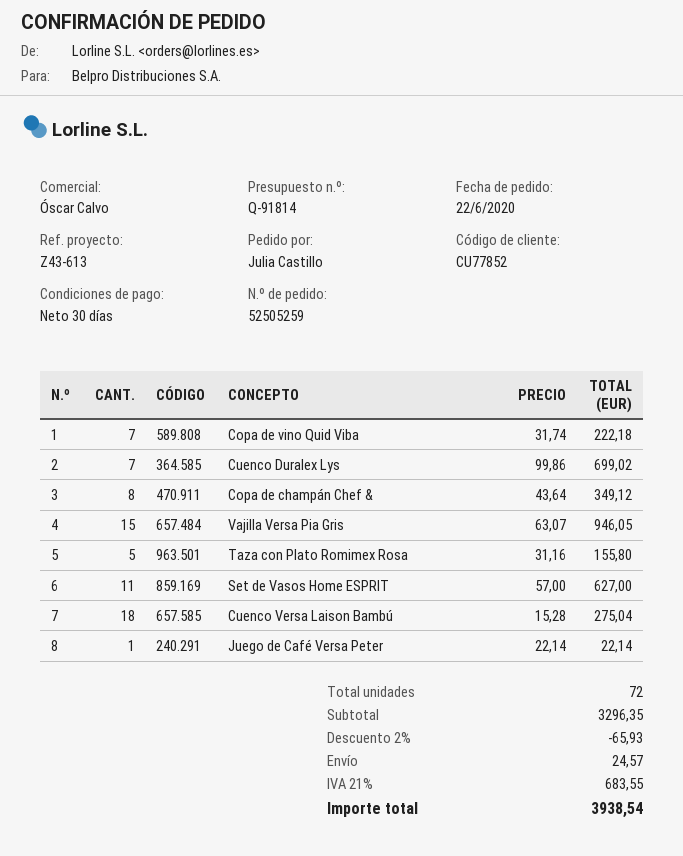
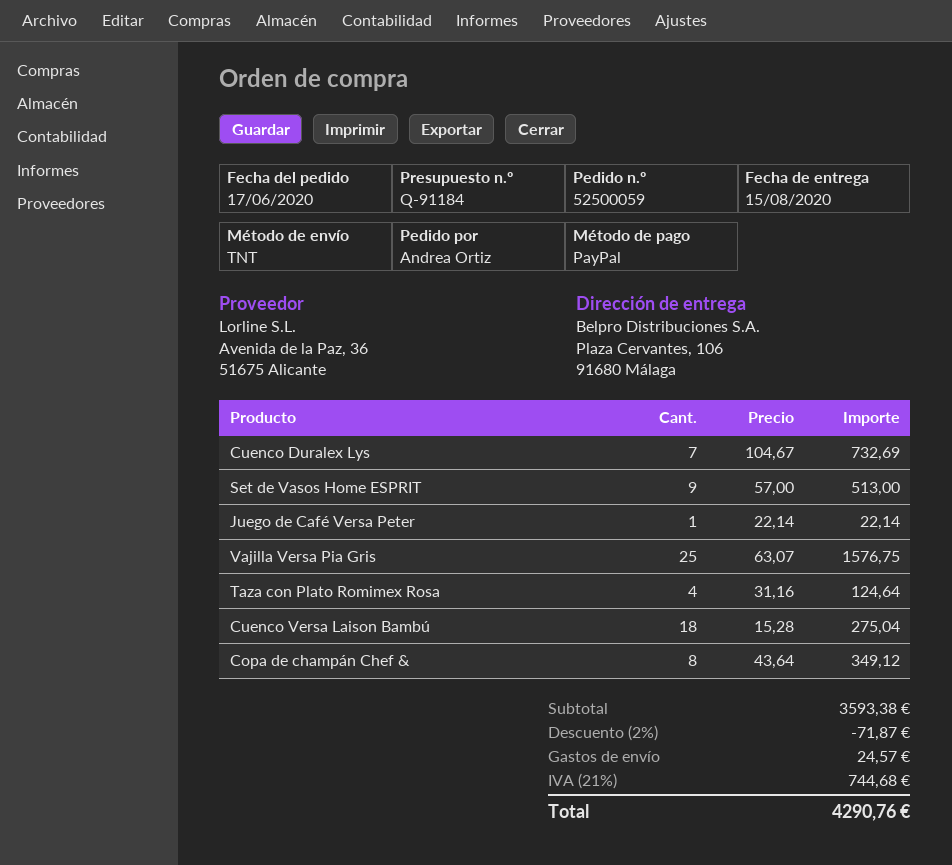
quote number: Q-91814 -> Q-91184
order number: 52505259 -> 52500059
order date: 2020-06-22 -> 2020-06-17
ordered by: Julia Castillo -> Andrea Ortiz
Copa de vino Quid Viba: 7 x 31.74 = 222.18 -> none
Cuenco Duralex Lys: 7 x 99.86 = 699.02 -> 7 x 104.67 = 732.69
Vajilla Versa Pia Gris: 15 x 63.07 = 946.05 -> 25 x 63.07 = 1576.75
Taza con Plato Romimex Rosa: 5 x 31.16 = 155.80 -> 4 x 31.16 = 124.64
Set de Vasos Home ESPRIT: 11 x 57.00 = 627.00 -> 9 x 57.00 = 513.00
subtotal: 3296.35 -> 3593.38
discount: 2% = 65.93 -> 2% = 71.87
tax: 21% = 683.55 -> 21% = 744.68
total: 3938.54 -> 4290.76

